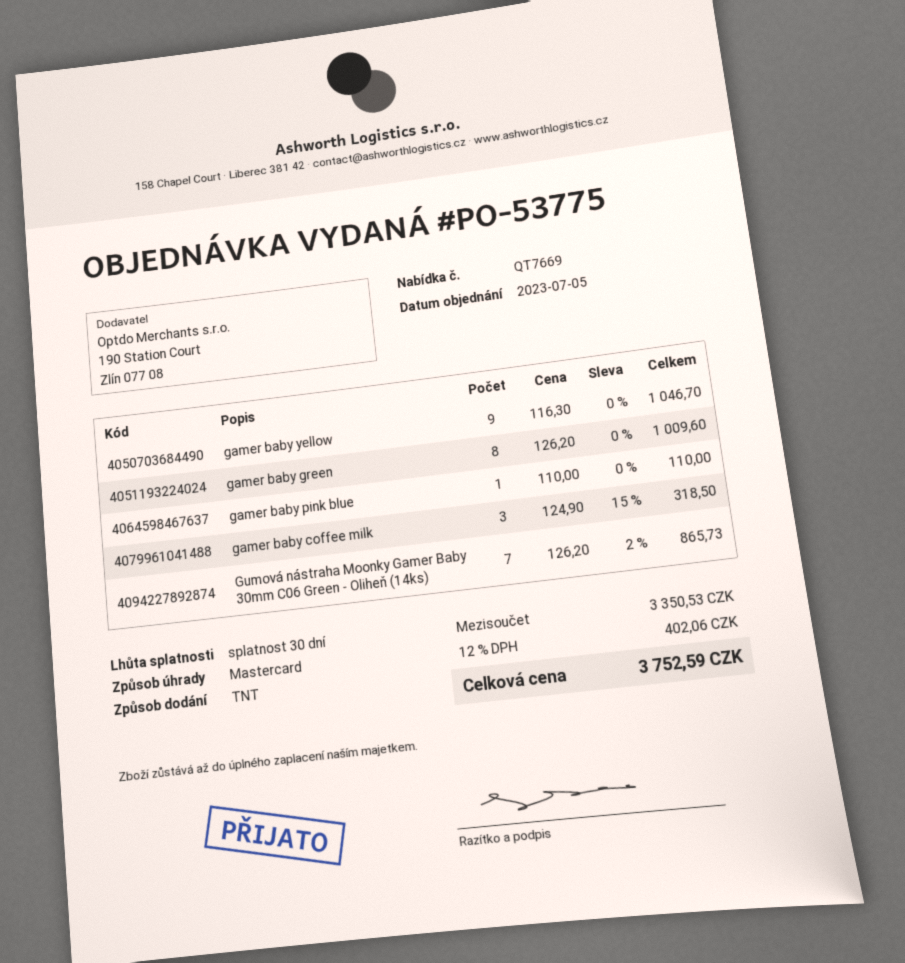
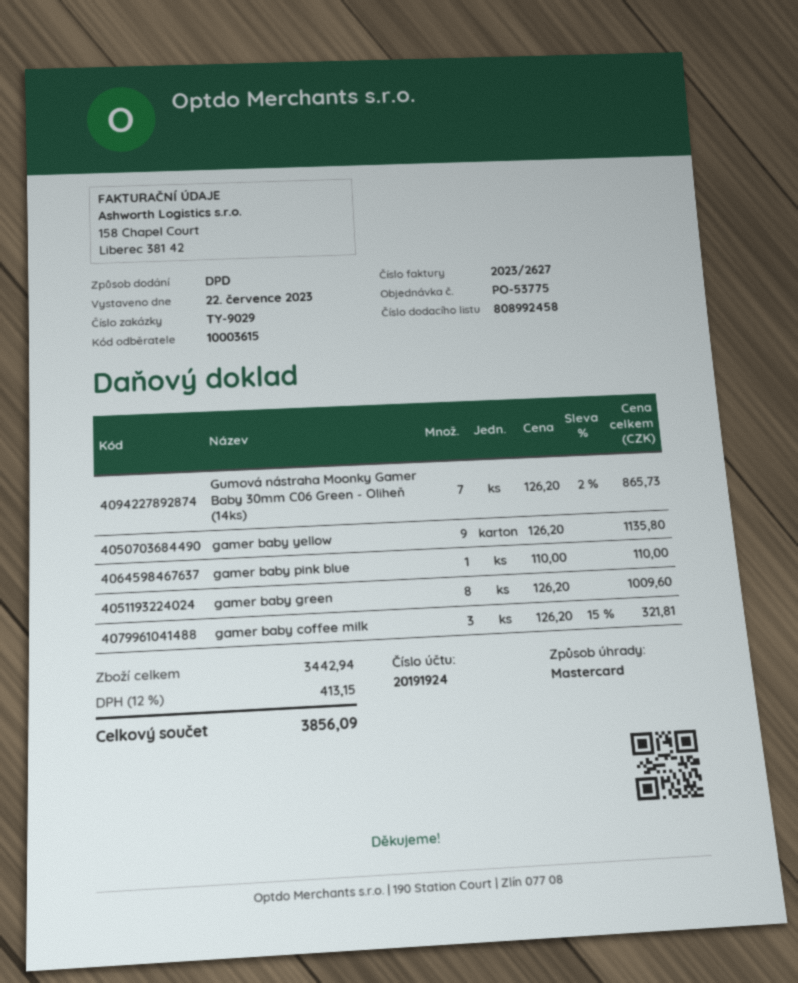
shipping method: TNT -> DPD
gamer baby yellow: 9 x 116.30 = 1046.70 -> 9 x 126.20 = 1135.80
gamer baby coffee milk: 3 x 124.90 - 15% = 318.50 -> 3 x 126.20 - 15% = 321.81
subtotal: 3350.53 -> 3442.94
tax: 12% = 402.06 -> 12% = 413.15
total: 3752.59 -> 3856.09

